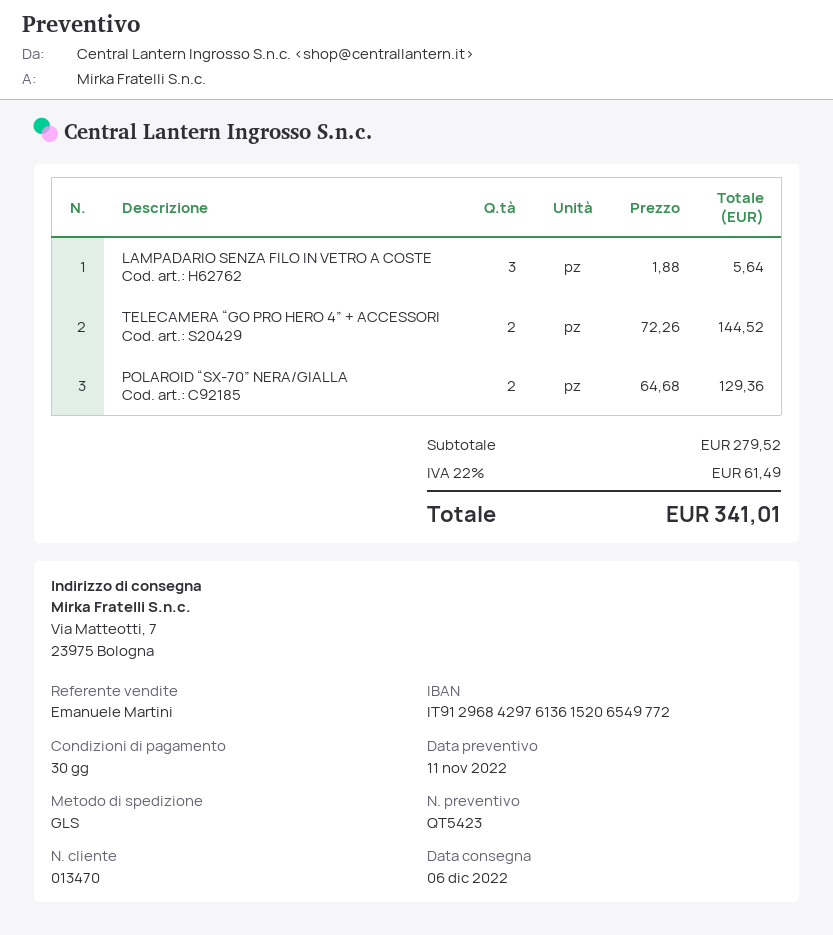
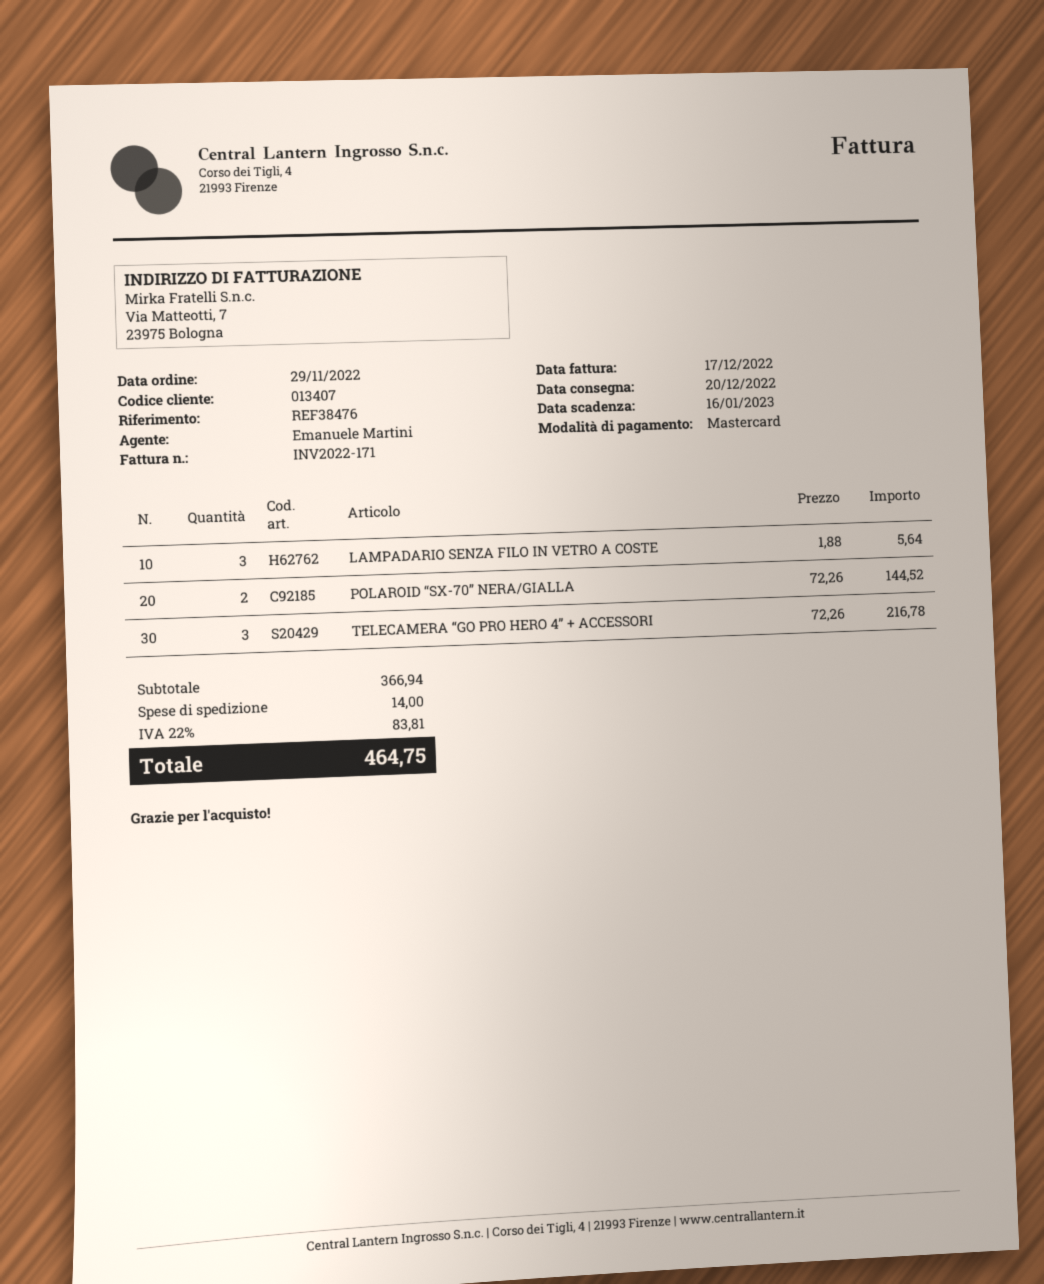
delivery date: 2022-12-06 -> 2022-12-20
customer number: 013470 -> 013407
TELECAMERA “GO PRO HERO 4” + ACCESSORI: 2 x 72.26 = 144.52 -> 3 x 72.26 = 216.78
POLAROID “SX-70” NERA/GIALLA: 2 x 64.68 = 129.36 -> 2 x 72.26 = 144.52
subtotal: 279.52 -> 366.94
shipping: none -> 14.00
tax: 22% = 61.49 -> 22% = 83.81
total: 341.01 -> 464.75

